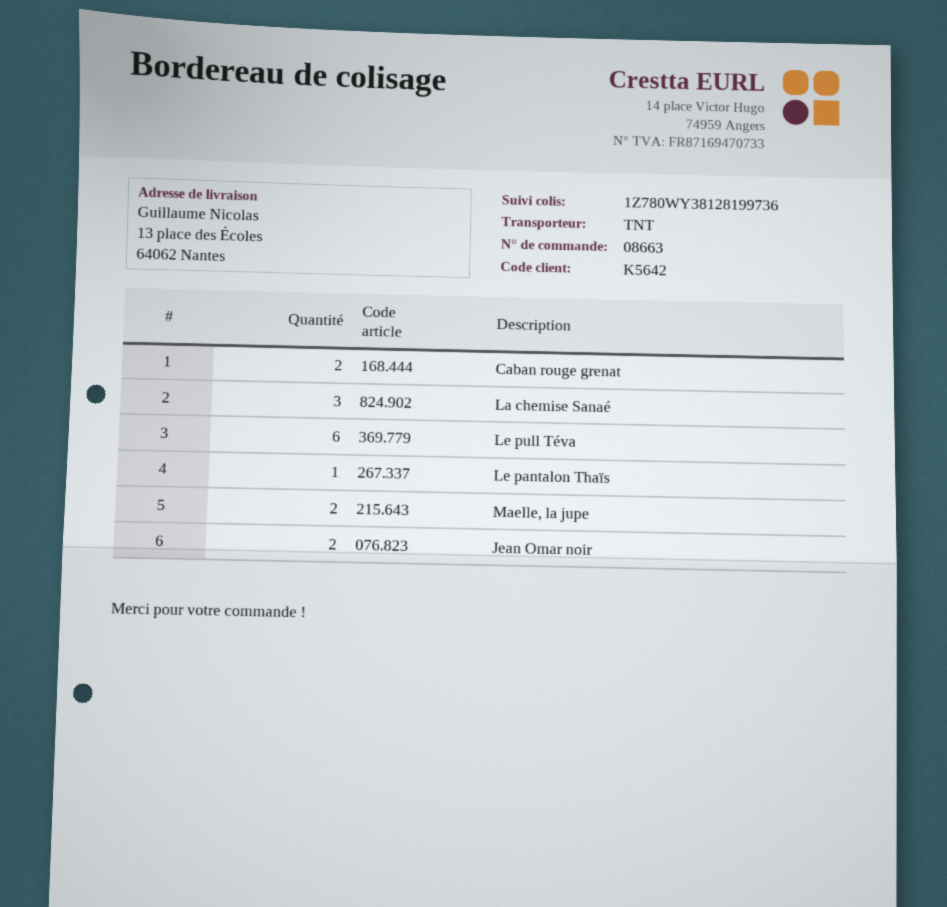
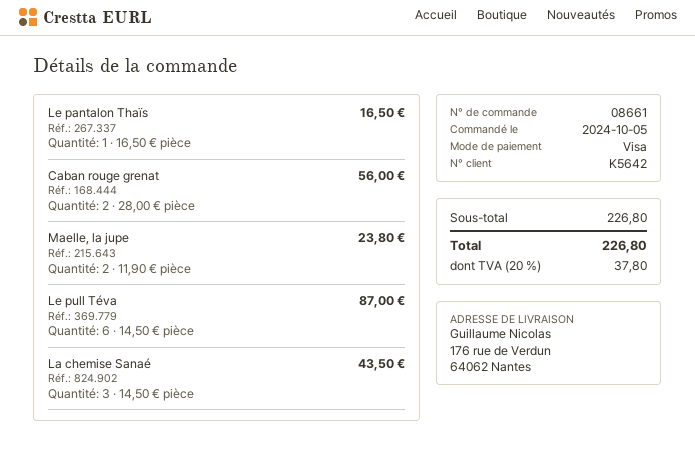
order number: 08663 -> 08661
ship to: 13 place des Écoles, 64062 Nantes -> 176 rue de Verdun, 64062 Nantes
Jean Omar noir: 2 -> none

